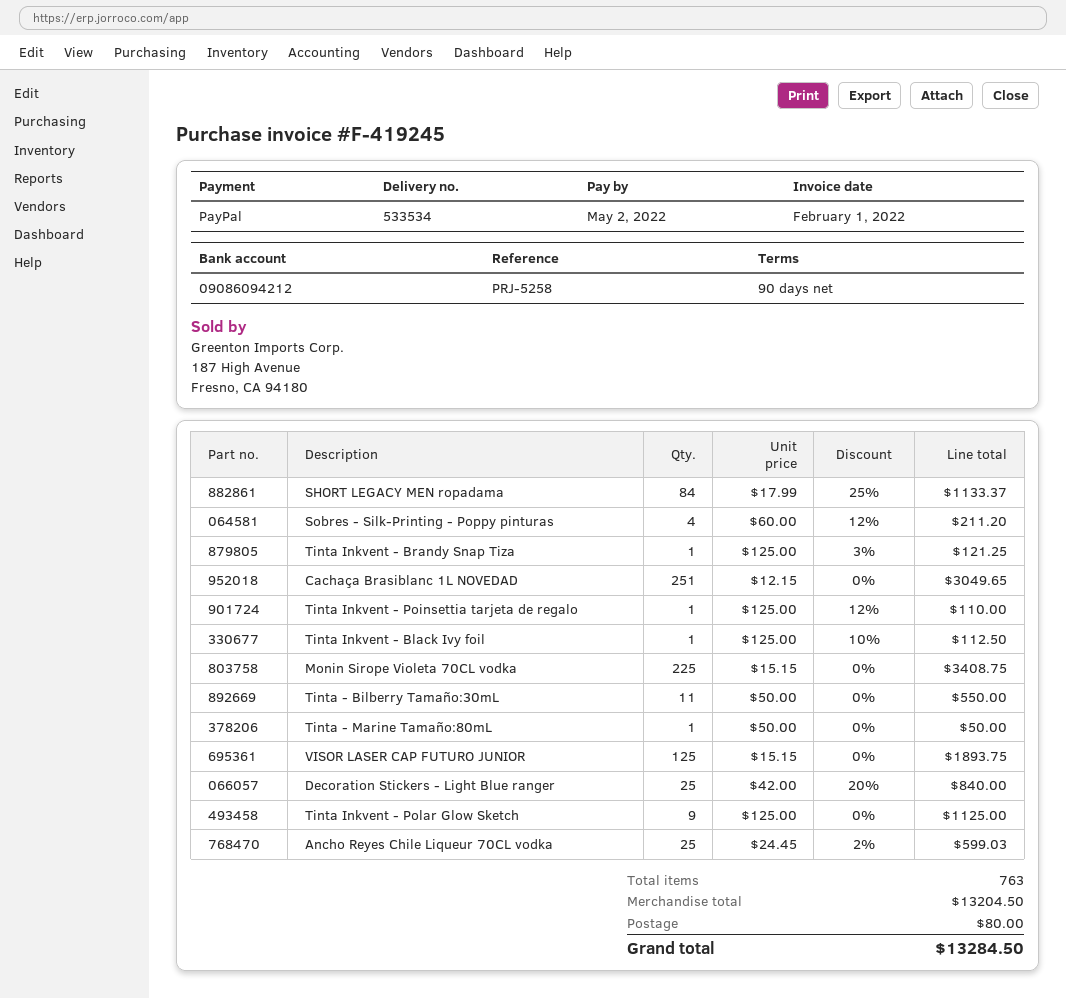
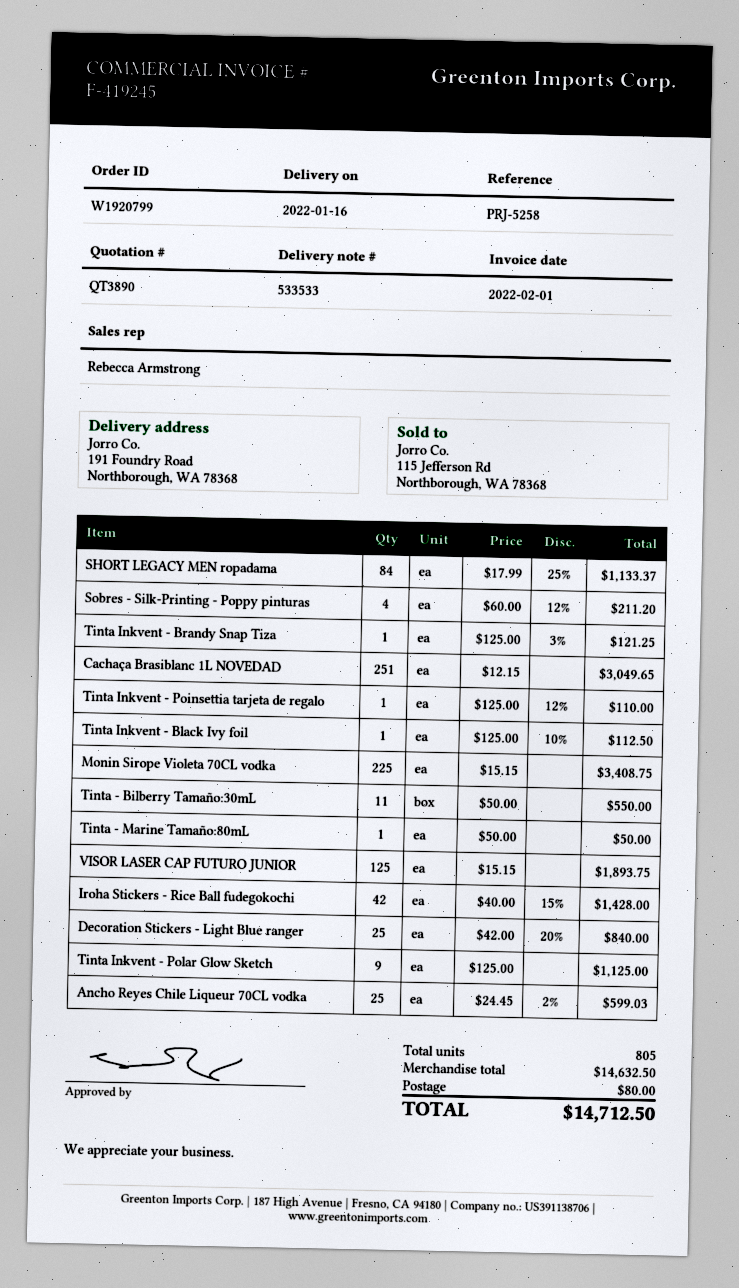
delivery note number: 533534 -> 533533
Iroha Stickers - Rice Ball fudegokochi: none -> 42 x 40.00 - 15% = 1428.00
total quantity: 763 -> 805
subtotal: 13204.50 -> 14632.50
total: 13284.50 -> 14712.50

